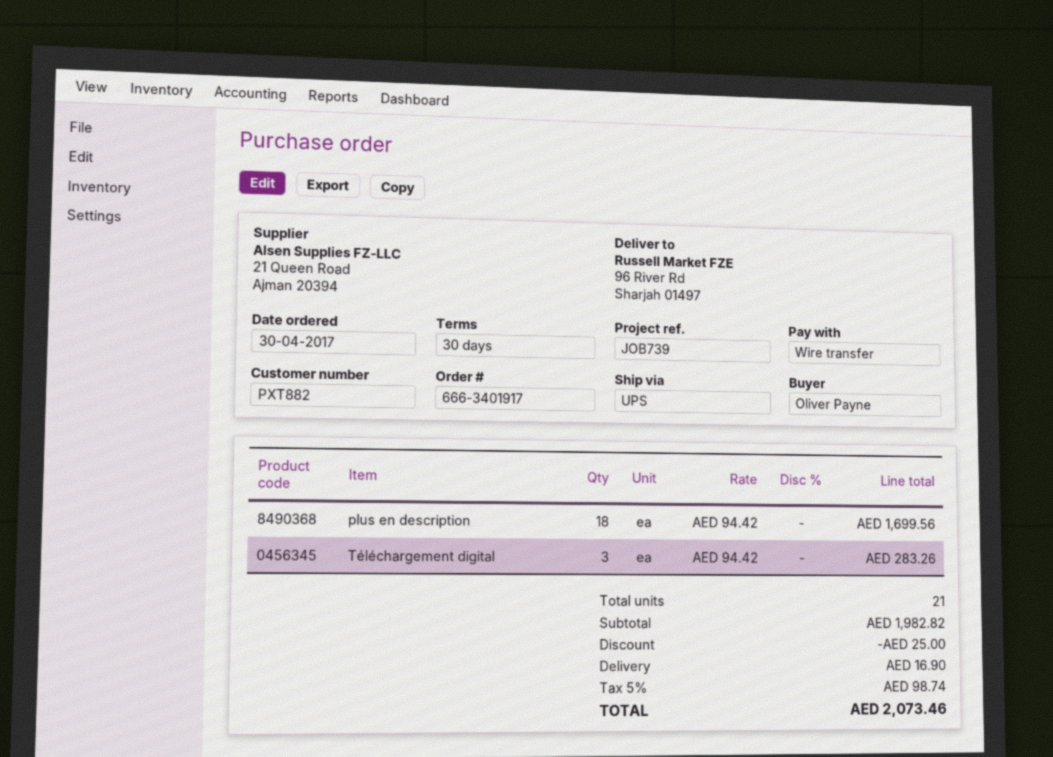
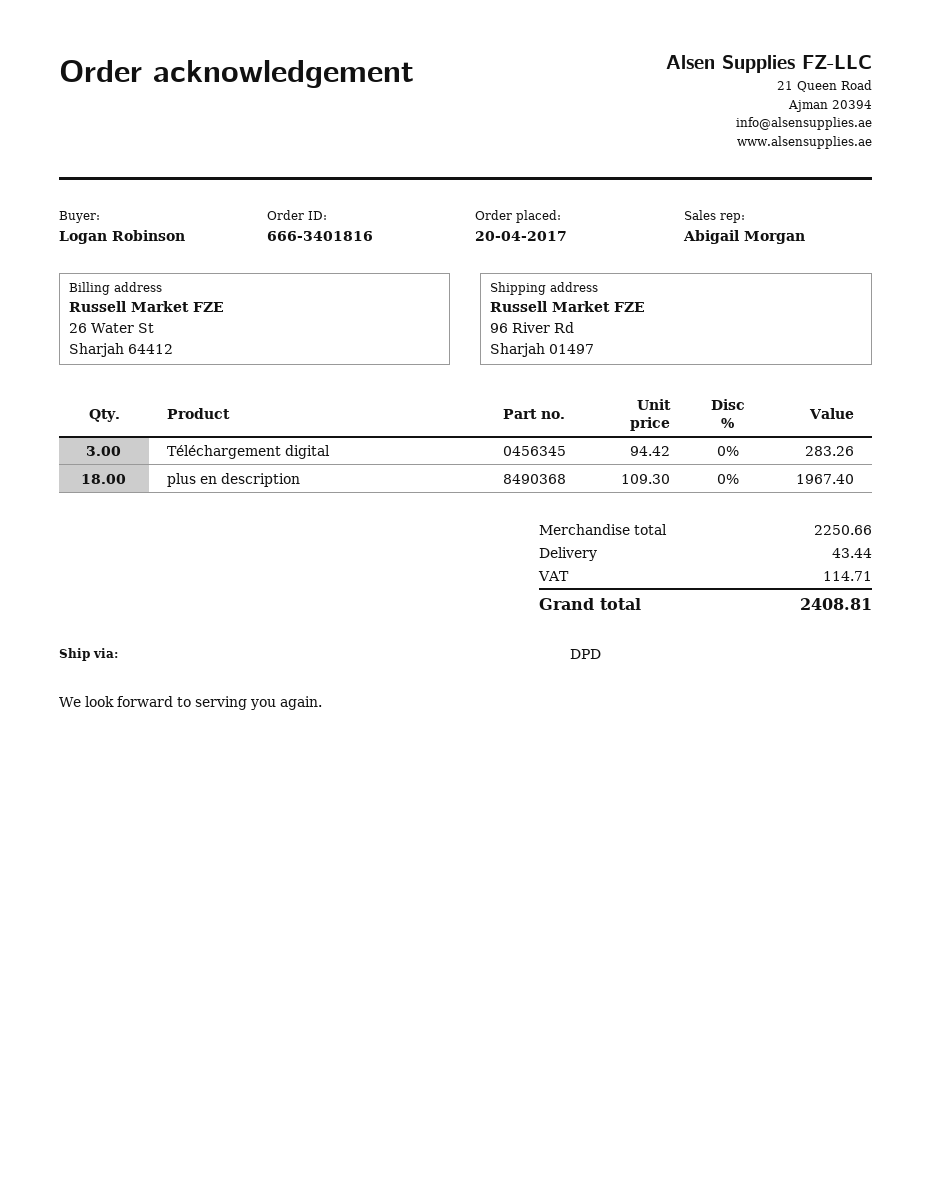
order number: 666-3401917 -> 666-3401816
order date: 2017-04-30 -> 2017-04-20
ordered by: Oliver Payne -> Logan Robinson
shipping method: UPS -> DPD
plus en description: 18 x 94.42 = 1699.56 -> 18 x 109.30 = 1967.40
subtotal: 1982.82 -> 2250.66
discount: 25.00 -> none
shipping: 16.90 -> 43.44
tax: 98.74 -> 114.71
total: 2073.46 -> 2408.81

